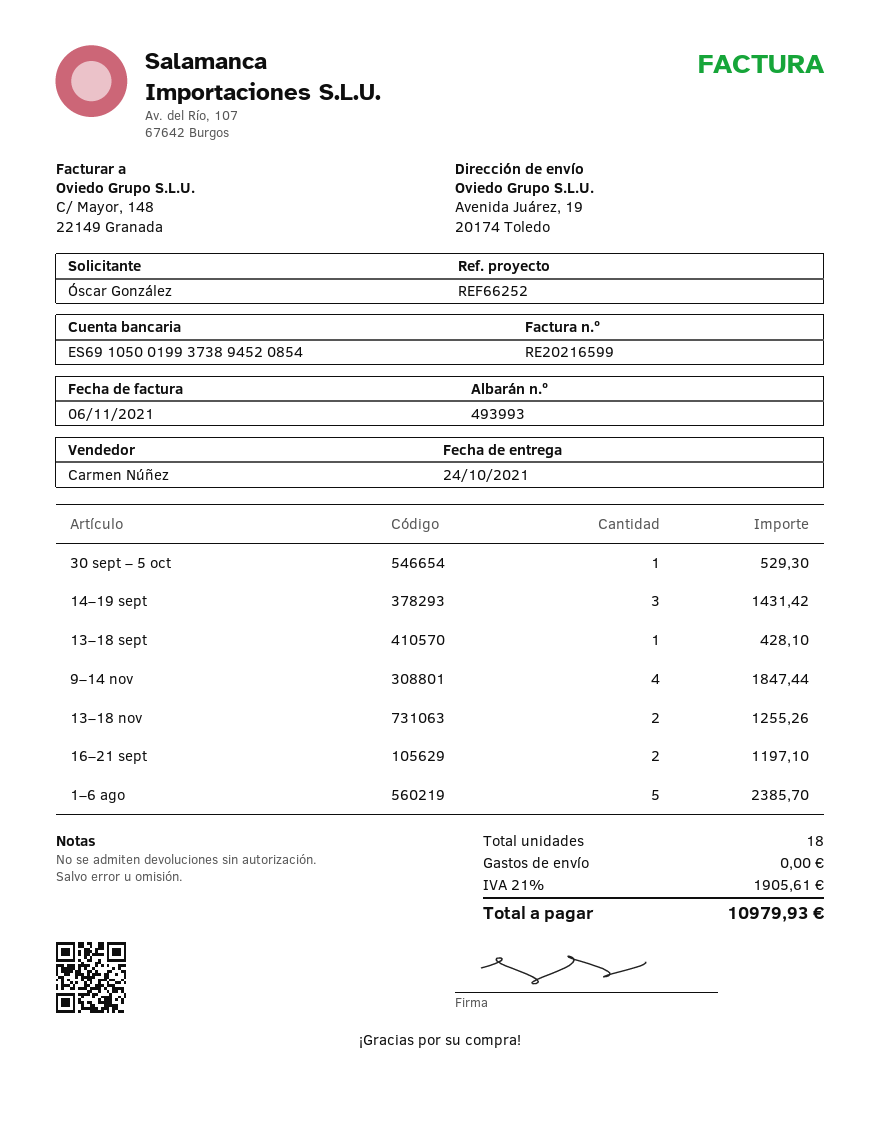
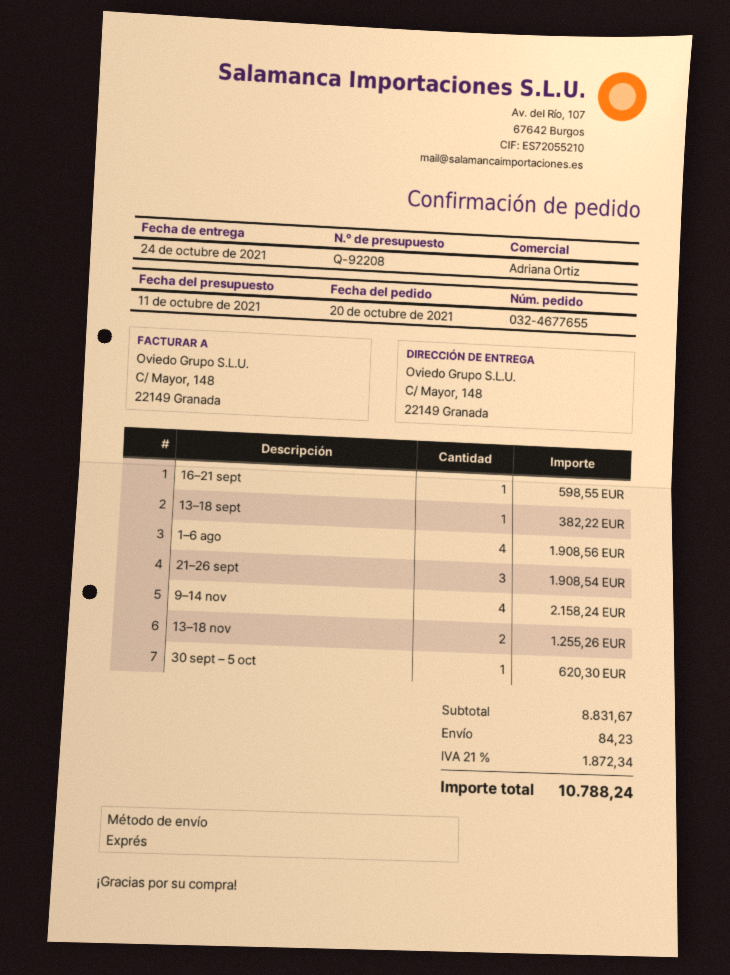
sales rep: Carmen Núñez -> Adriana Ortiz
ship to: Avenida Juárez, 19, 20174 Toledo -> C/ Mayor, 148, 22149 Granada
30 sept – 5 oct: 1 for 529.30 -> 1 for 620.30
14–19 sept: 3 for 1431.42 -> none
13–18 sept: 1 for 428.10 -> 1 for 382.22
9–14 nov: 4 for 1847.44 -> 4 for 2158.24
16–21 sept: 2 for 1197.10 -> 1 for 598.55
1–6 ago: 5 for 2385.70 -> 4 for 1908.56
21–26 sept: none -> 3 for 1908.54
shipping: 0.00 -> 84.23
tax: 21% = 1905.61 -> 21% = 1872.34
total: 10979.93 -> 10788.24

